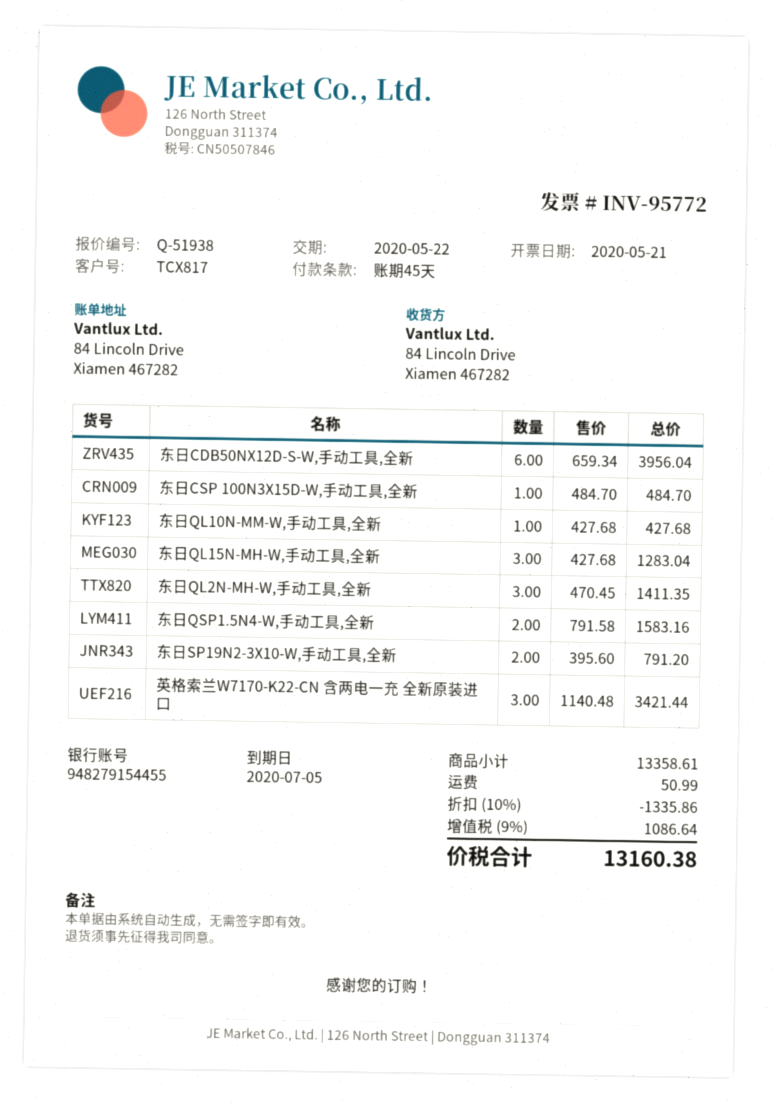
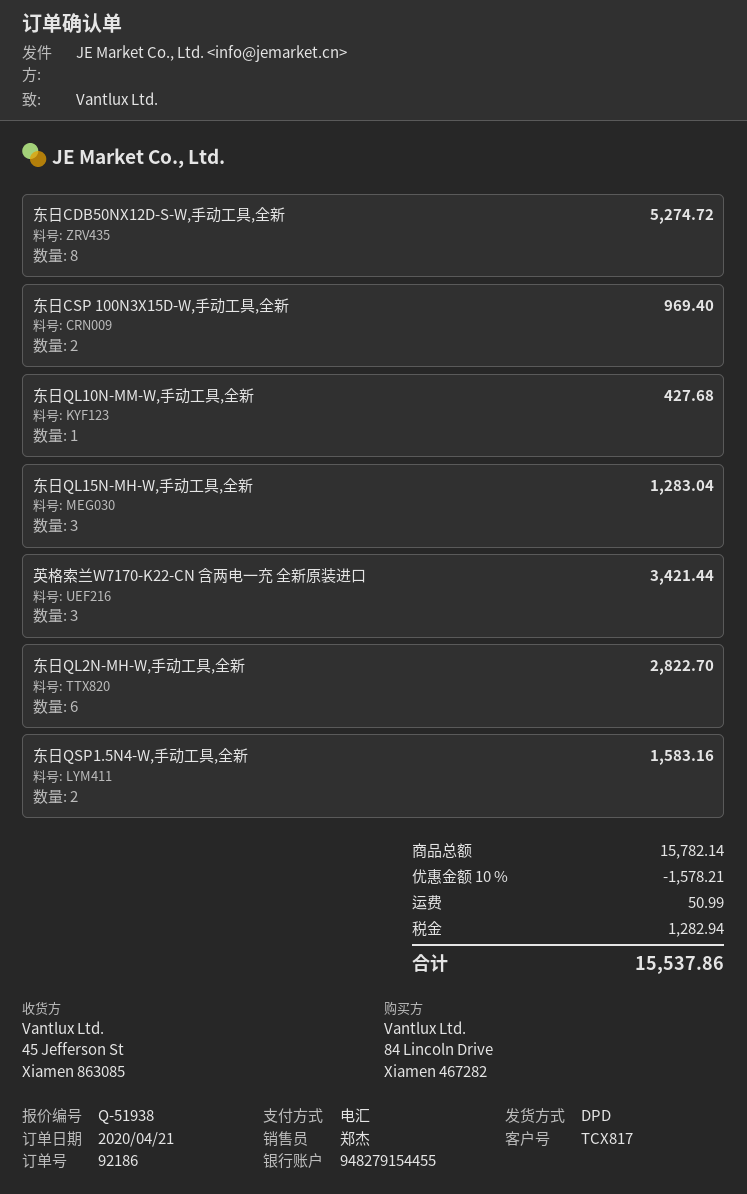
ship to: 84 Lincoln Drive, Xiamen 467282 -> 45 Jefferson St, Xiamen 863085
东日CDB50NX12D-S-W,手动工具,全新: 6 for 3956.04 -> 8 for 5274.72
东日CSP 100N3X15D-W,手动工具,全新: 1 for 484.70 -> 2 for 969.40
东日QL2N-MH-W,手动工具,全新: 3 for 1411.35 -> 6 for 2822.70
东日SP19N2-3X10-W,手动工具,全新: 2 for 791.20 -> none
subtotal: 13358.61 -> 15782.14
discount: 10% = 1335.86 -> 10% = 1578.21
tax: 1086.64 -> 1282.94
total: 13160.38 -> 15537.86

